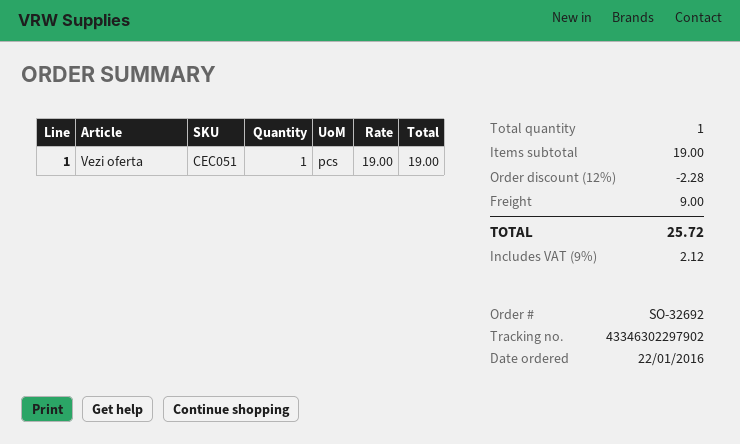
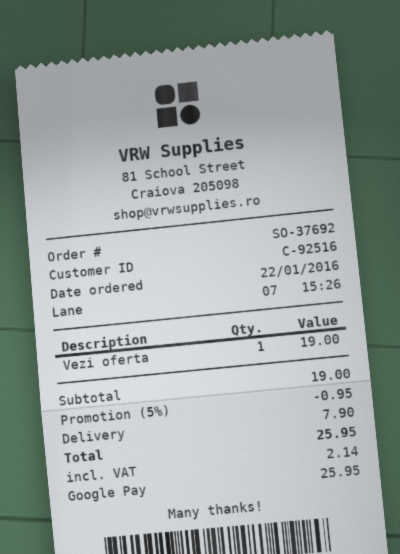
order number: SO-32692 -> SO-37692
discount: 12% = 2.28 -> 5% = 0.95
shipping: 9.00 -> 7.90
tax: 2.12 -> 2.14
total: 25.72 -> 25.95

